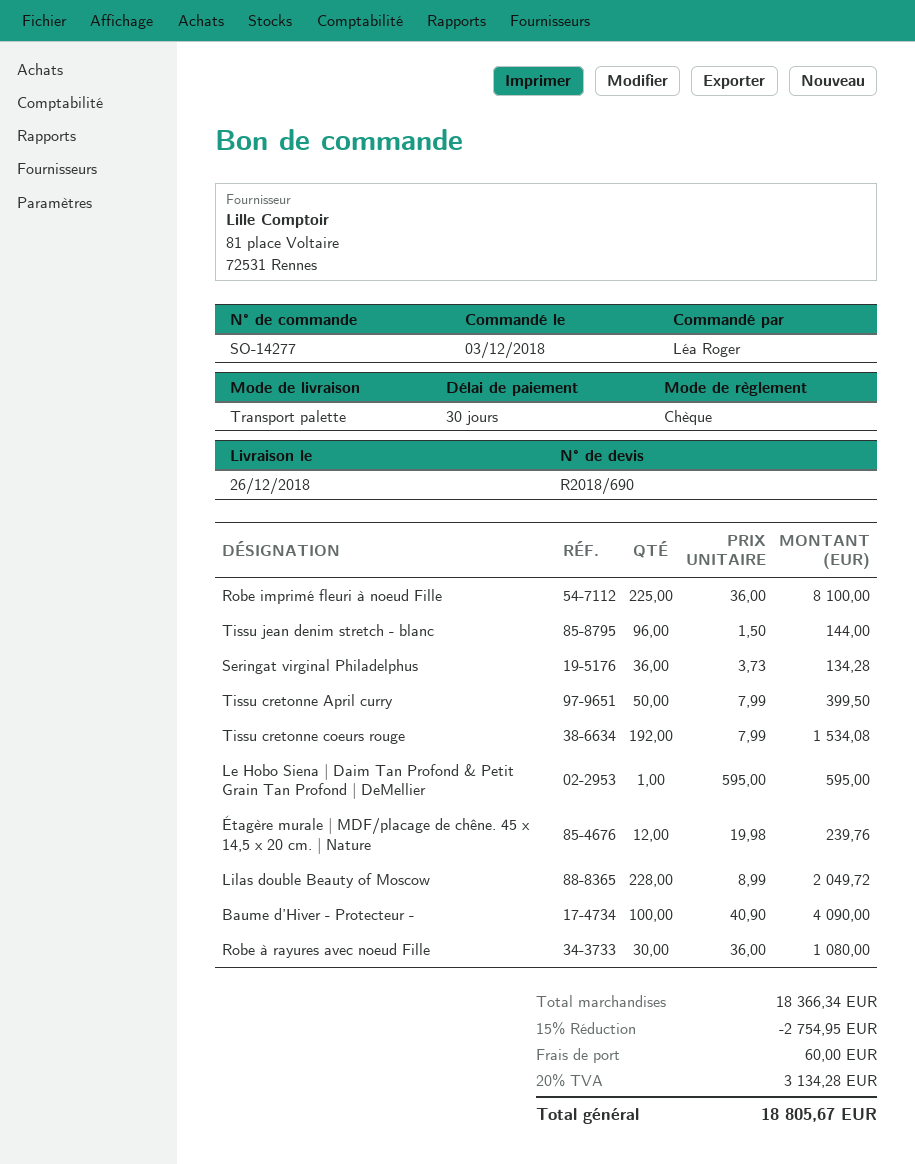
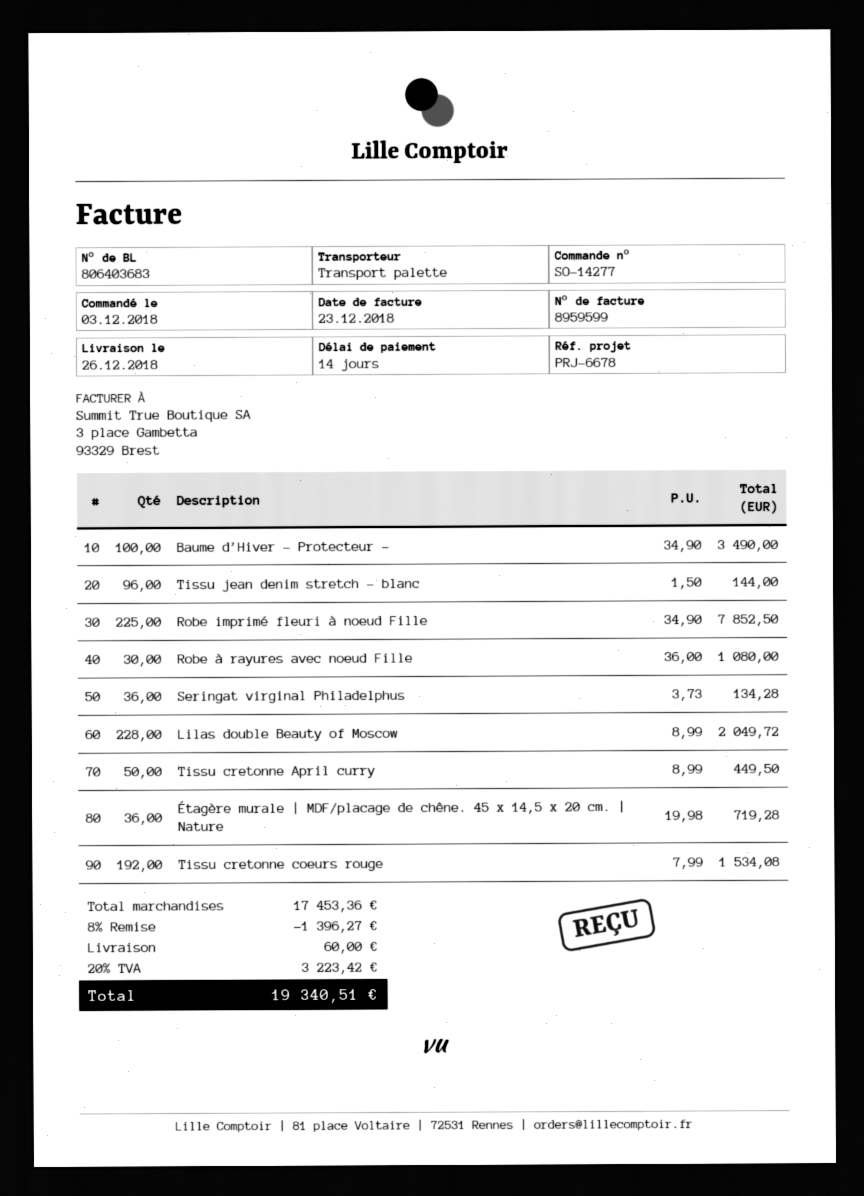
payment terms: 30 days -> 14 days
Robe imprimé fleuri à noeud Fille: 225 x 36.00 = 8100.00 -> 225 x 34.90 = 7852.50
Tissu cretonne April curry: 50 x 7.99 = 399.50 -> 50 x 8.99 = 449.50
Le Hobo Siena | Daim Tan Profond & Petit Grain Tan Profond | DeMellier: 1 x 595.00 = 595.00 -> none
Étagère murale | MDF/placage de chêne. 45 x 14,5 x 20 cm. | Nature: 12 x 19.98 = 239.76 -> 36 x 19.98 = 719.28
Baume d’Hiver - Protecteur -: 100 x 40.90 = 4090.00 -> 100 x 34.90 = 3490.00
subtotal: 18366.34 -> 17453.36
discount: 15% = 2754.95 -> 8% = 1396.27
tax: 20% = 3134.28 -> 20% = 3223.42
total: 18805.67 -> 19340.51

